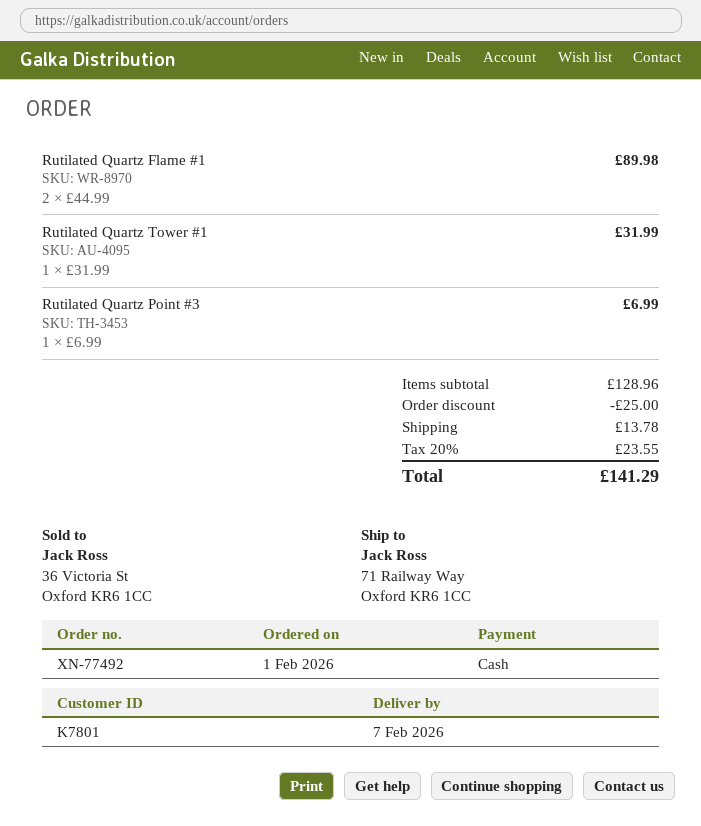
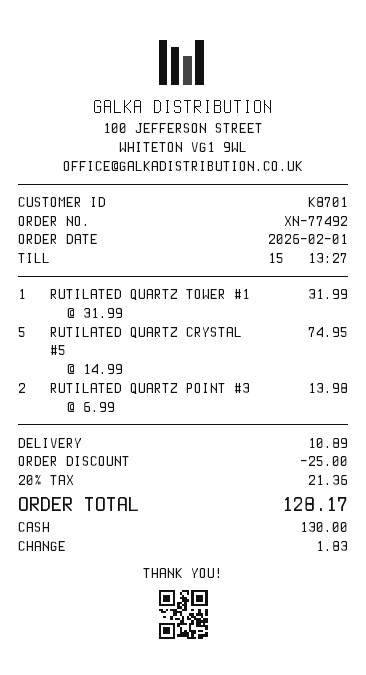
customer number: K7801 -> K8701
Rutilated Quartz Flame #1: 2 x 44.99 = 89.98 -> none
Rutilated Quartz Point #3: 1 x 6.99 = 6.99 -> 2 x 6.99 = 13.98
RUTILATED QUARTZ CRYSTAL #5: none -> 5 x 14.99 = 74.95
shipping: 13.78 -> 10.89
tax: 20% = 23.55 -> 20% = 21.36
total: 141.29 -> 128.17

